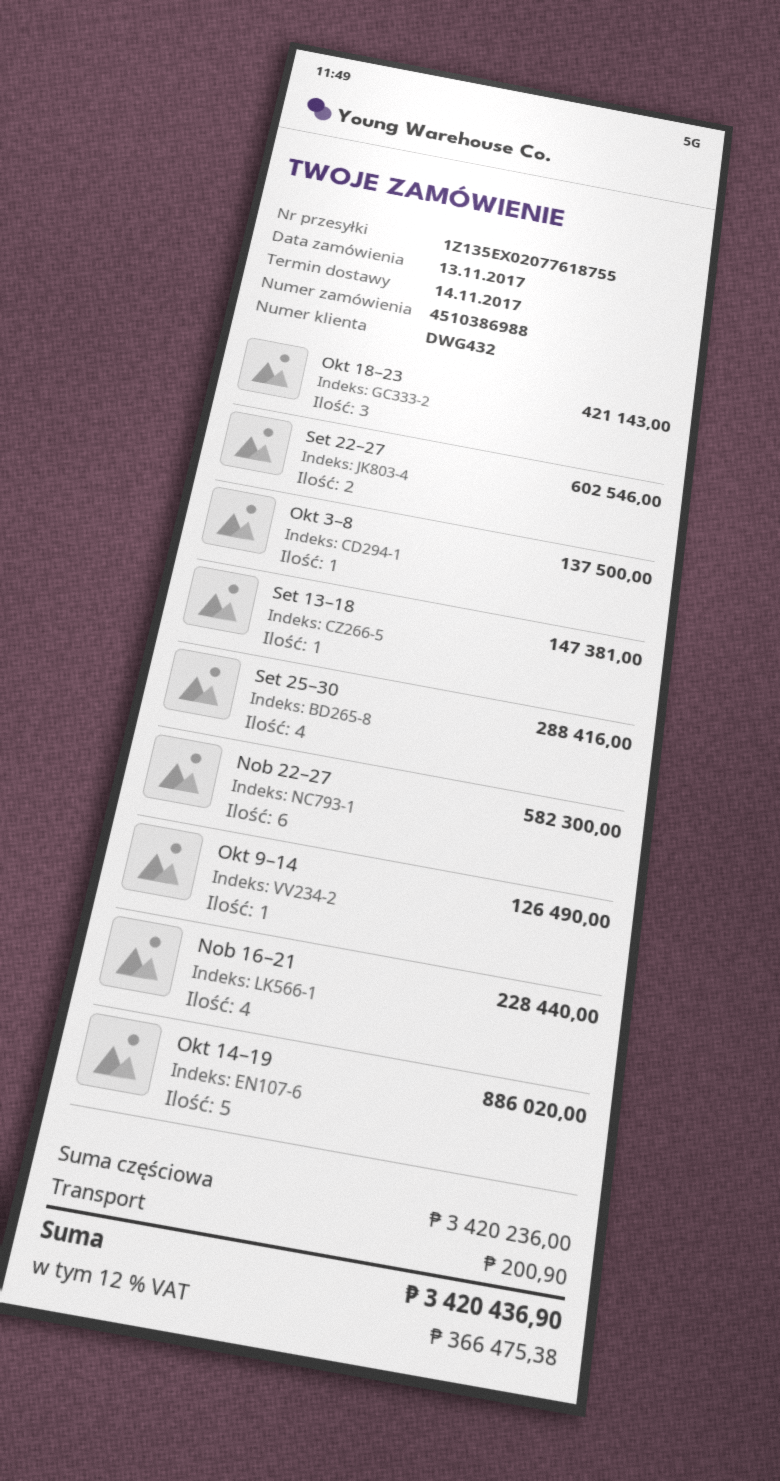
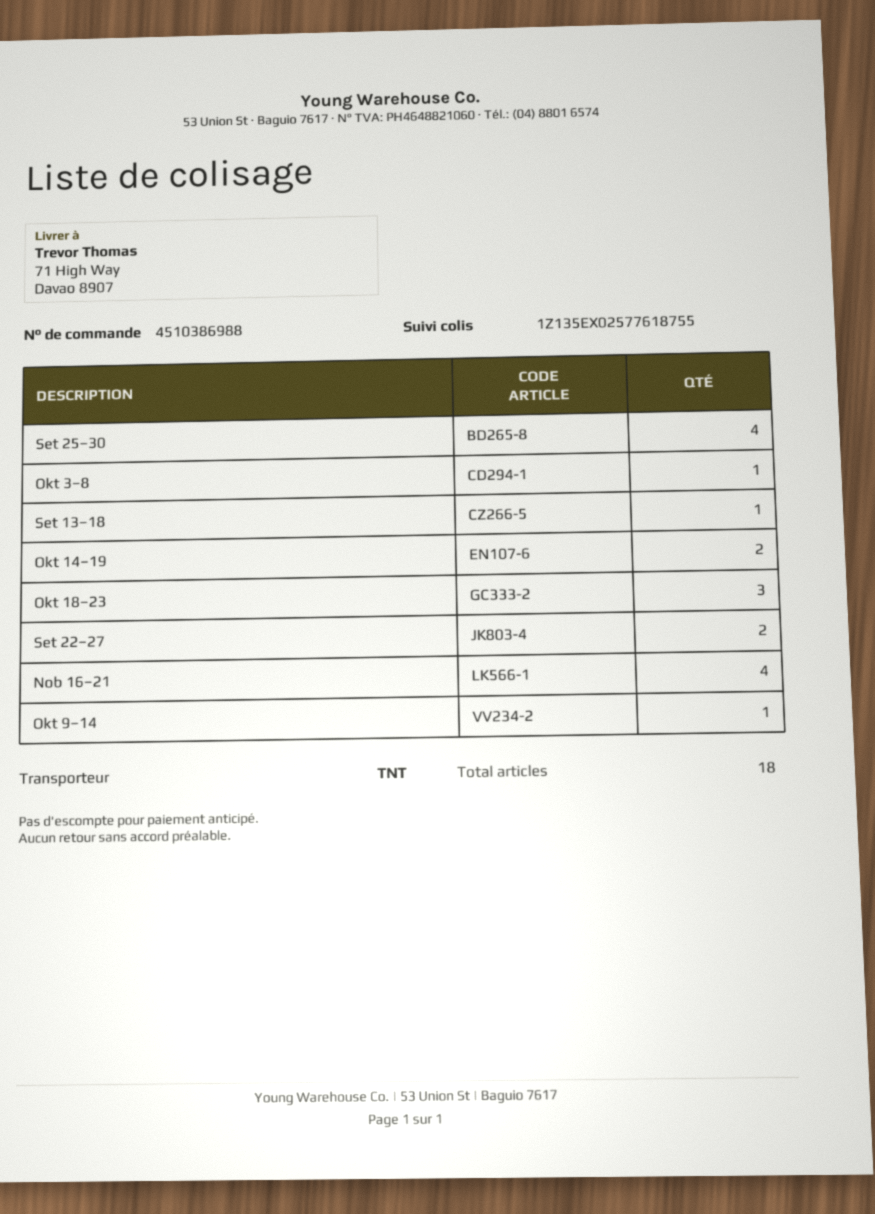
tracking number: 1Z135EX02077618755 -> 1Z135EX02577618755
Nob 22–27: 6 -> none
Okt 14–19: 5 -> 2

